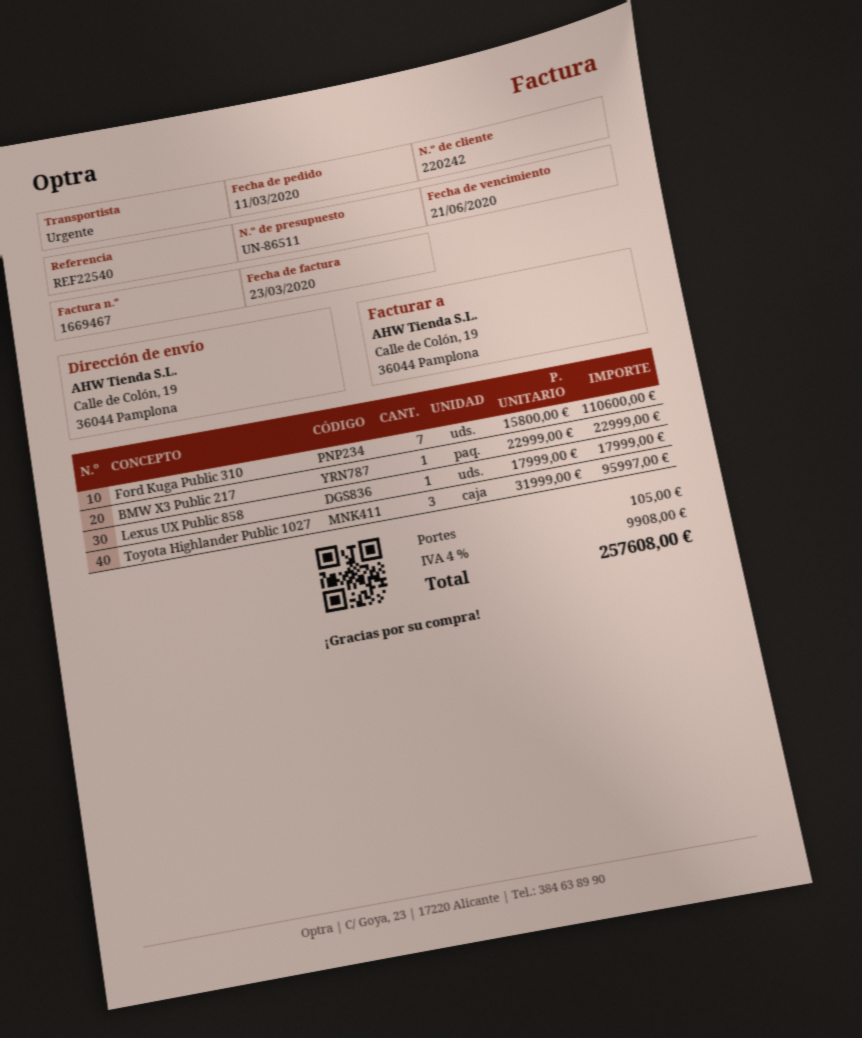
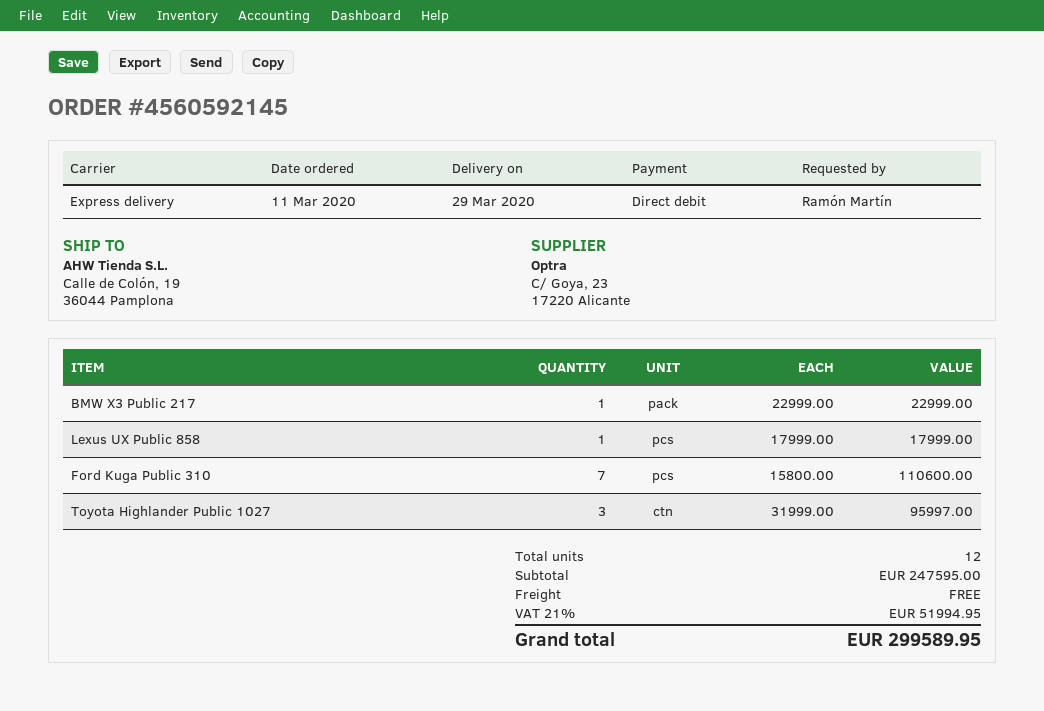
shipping: 105.00 -> 0.00
tax: 4% = 9908.00 -> 21% = 51994.95
total: 257608.00 -> 299589.95

